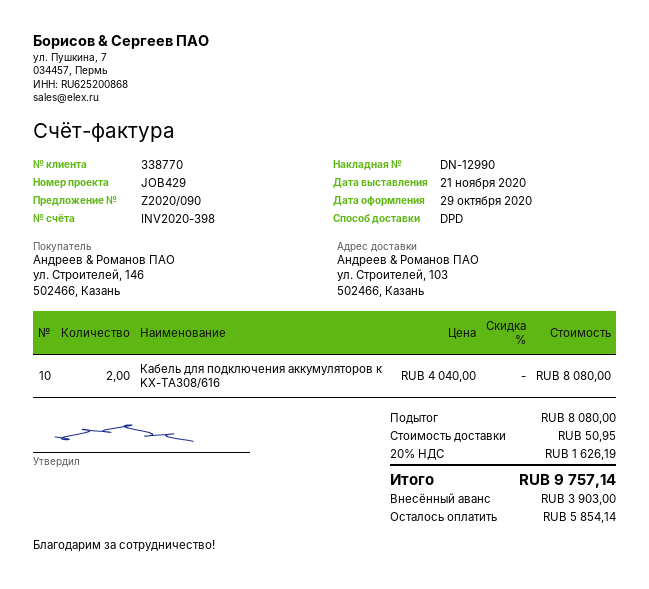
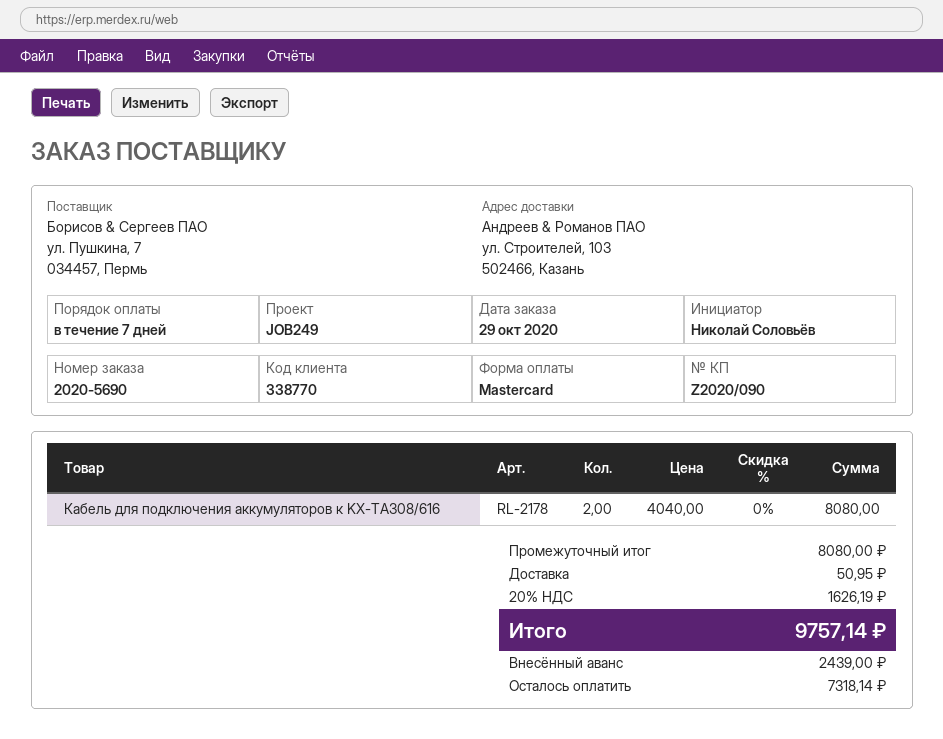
reference: JOB429 -> JOB249
deposit: 3903.00 -> 2439.00
balance: 5854.14 -> 7318.14

